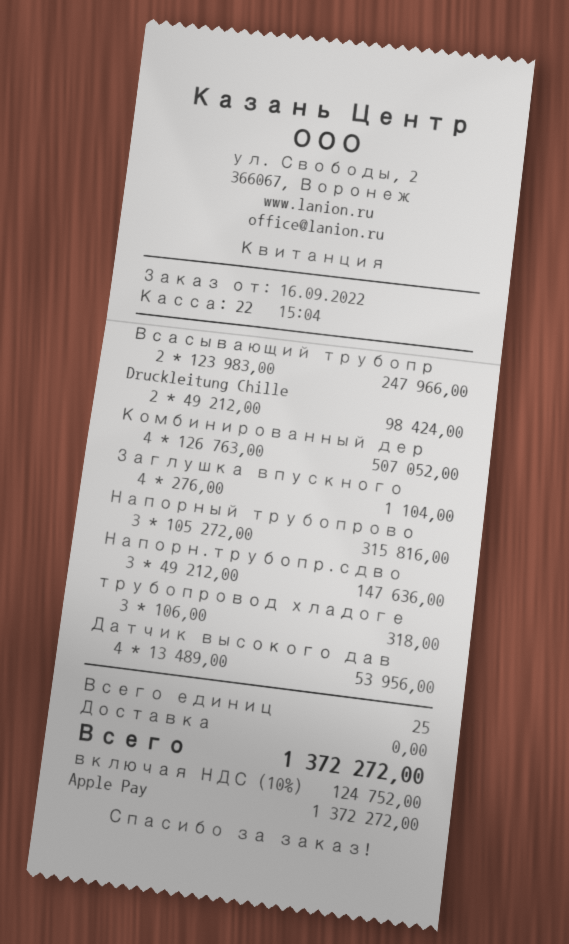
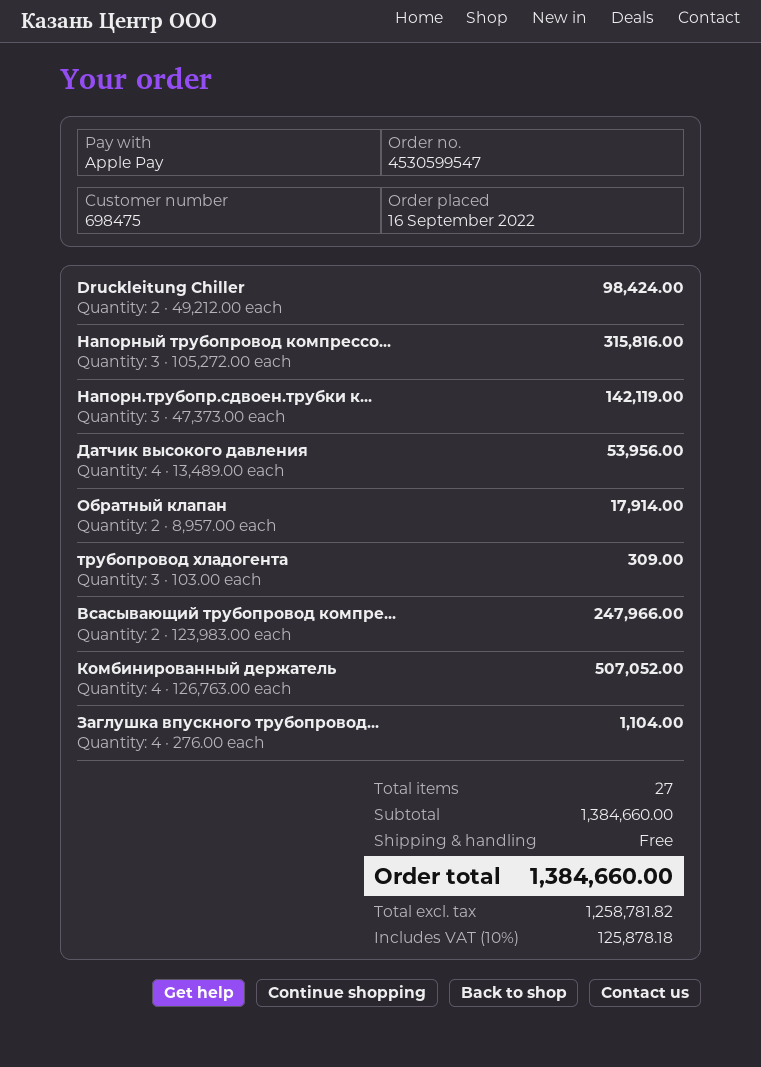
Напорн.трубопр.сдво: 3 x 49212.00 = 147636.00 -> 3 x 47373.00 = 142119.00
трубопровод хладоге: 3 x 106.00 = 318.00 -> 3 x 103.00 = 309.00
Обратный клапан: none -> 2 x 8957.00 = 17914.00
total quantity: 25 -> 27
tax: 10% = 124752.00 -> 10% = 125878.18
total: 1372272.00 -> 1384660.00

